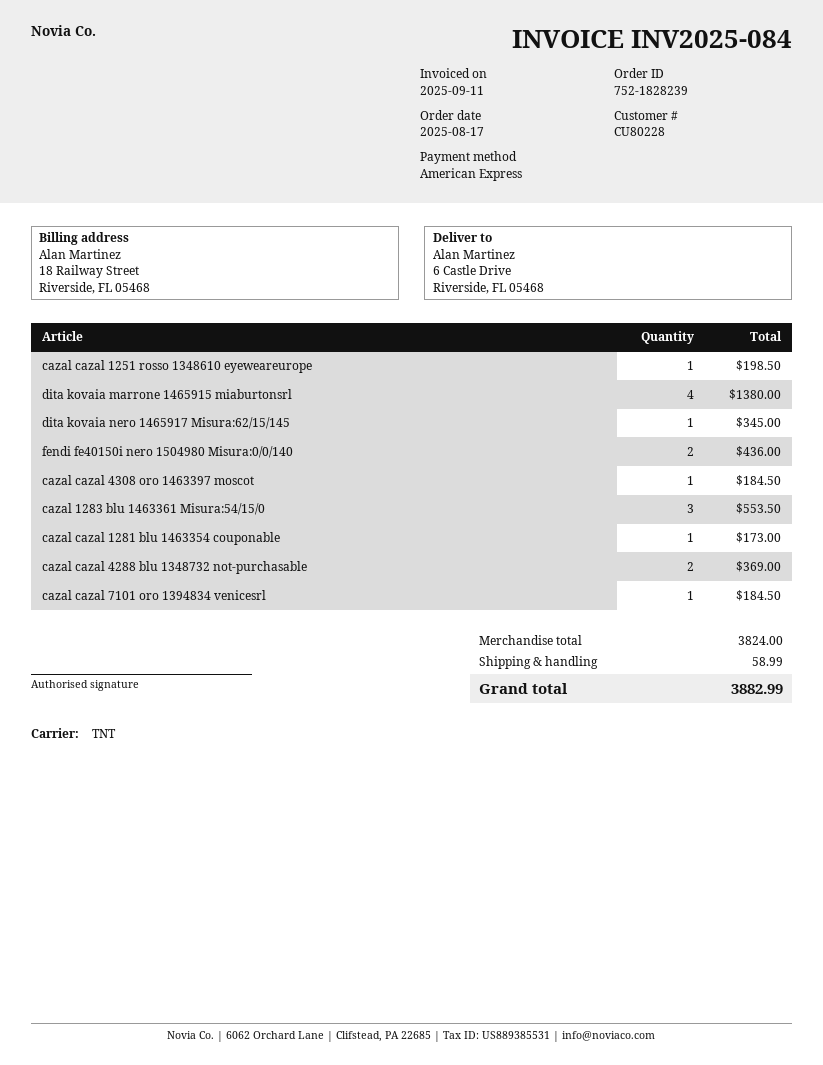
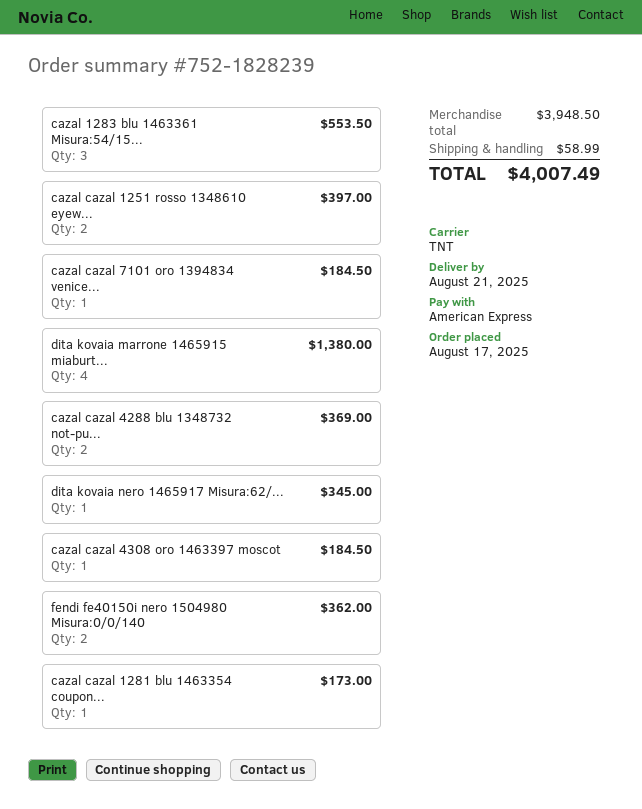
cazal cazal 1251 rosso 1348610 eyeweareurope: 1 for 198.50 -> 2 for 397.00
fendi fe40150i nero 1504980 Misura:0/0/140: 2 for 436.00 -> 2 for 362.00
subtotal: 3824.00 -> 3948.50
total: 3882.99 -> 4007.49

